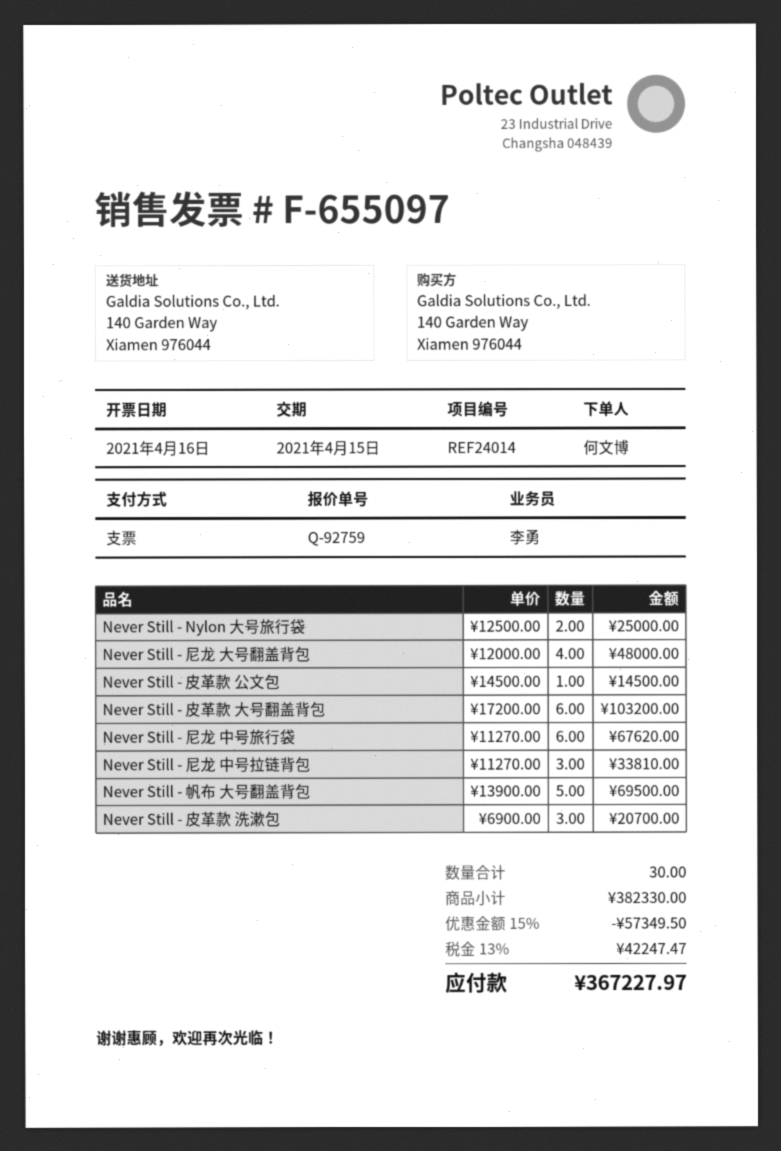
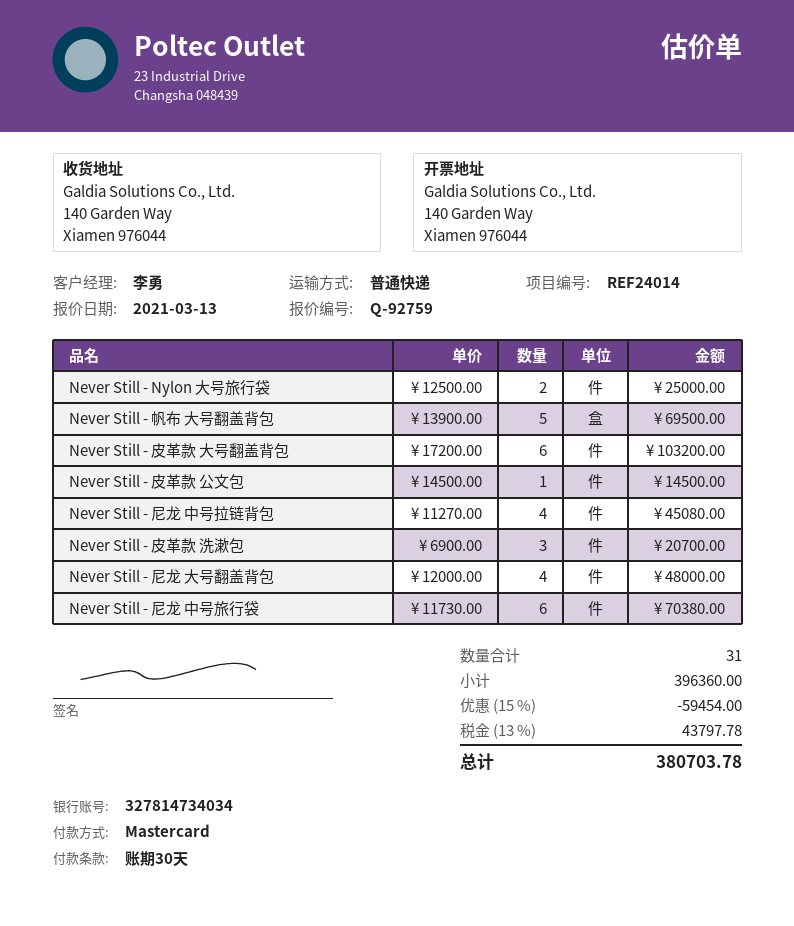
payment method: cheque -> Mastercard
Never Still - 尼龙 中号旅行袋: 6 x 11270.00 = 67620.00 -> 6 x 11730.00 = 70380.00
Never Still - 尼龙 中号拉链背包: 3 x 11270.00 = 33810.00 -> 4 x 11270.00 = 45080.00
total quantity: 30 -> 31
subtotal: 382330.00 -> 396360.00
discount: 15% = 57349.50 -> 15% = 59454.00
tax: 13% = 42247.47 -> 13% = 43797.78
total: 367227.97 -> 380703.78

